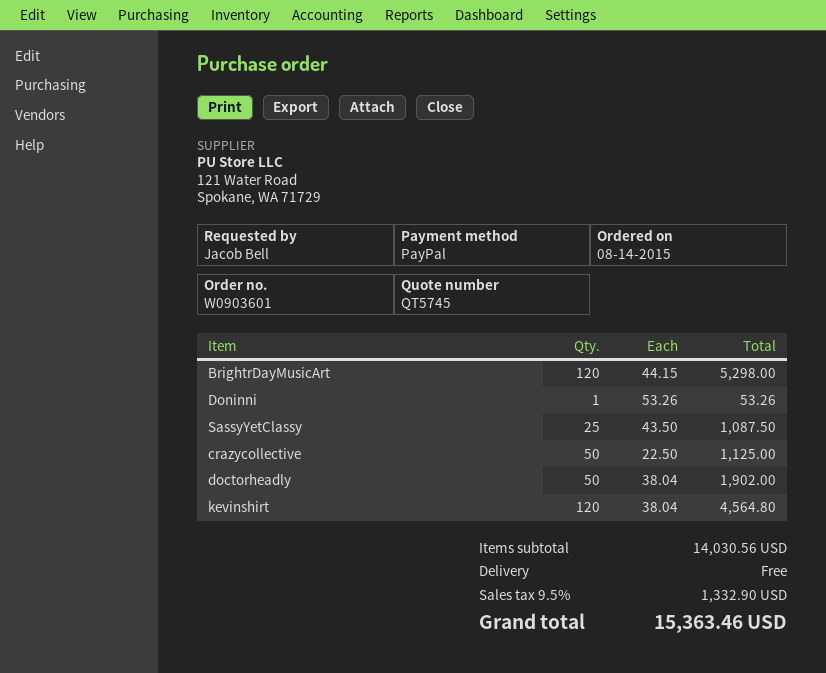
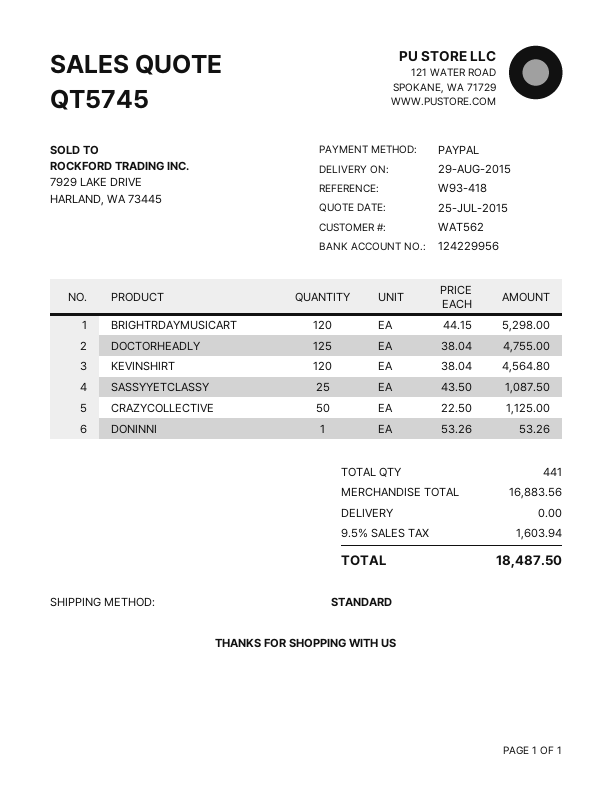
doctorheadly: 50 x 38.04 = 1902.00 -> 125 x 38.04 = 4755.00
subtotal: 14030.56 -> 16883.56
tax: 9.5% = 1332.90 -> 9.5% = 1603.94
total: 15363.46 -> 18487.50

